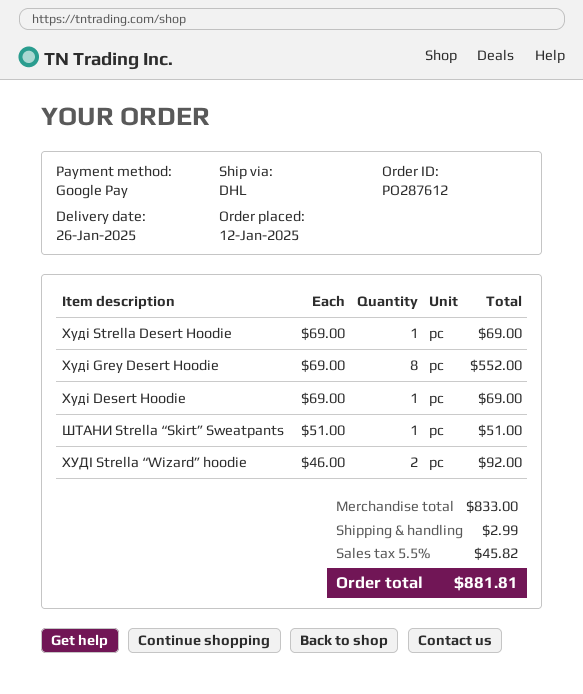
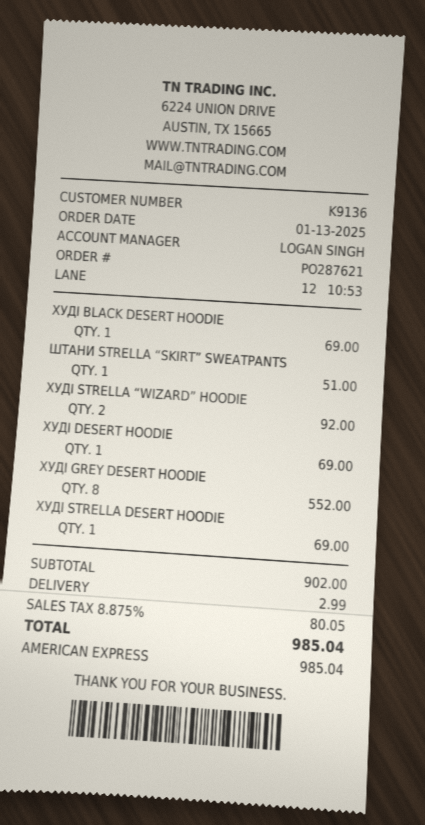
order number: PO287612 -> PO287621
order date: 2025-01-12 -> 2025-01-13
payment method: Google Pay -> American Express
ХУДІ BLACK DESERT HOODIE: none -> 1 for 69.00
subtotal: 833.00 -> 902.00
tax: 5.5% = 45.82 -> 8.875% = 80.05
total: 881.81 -> 985.04

